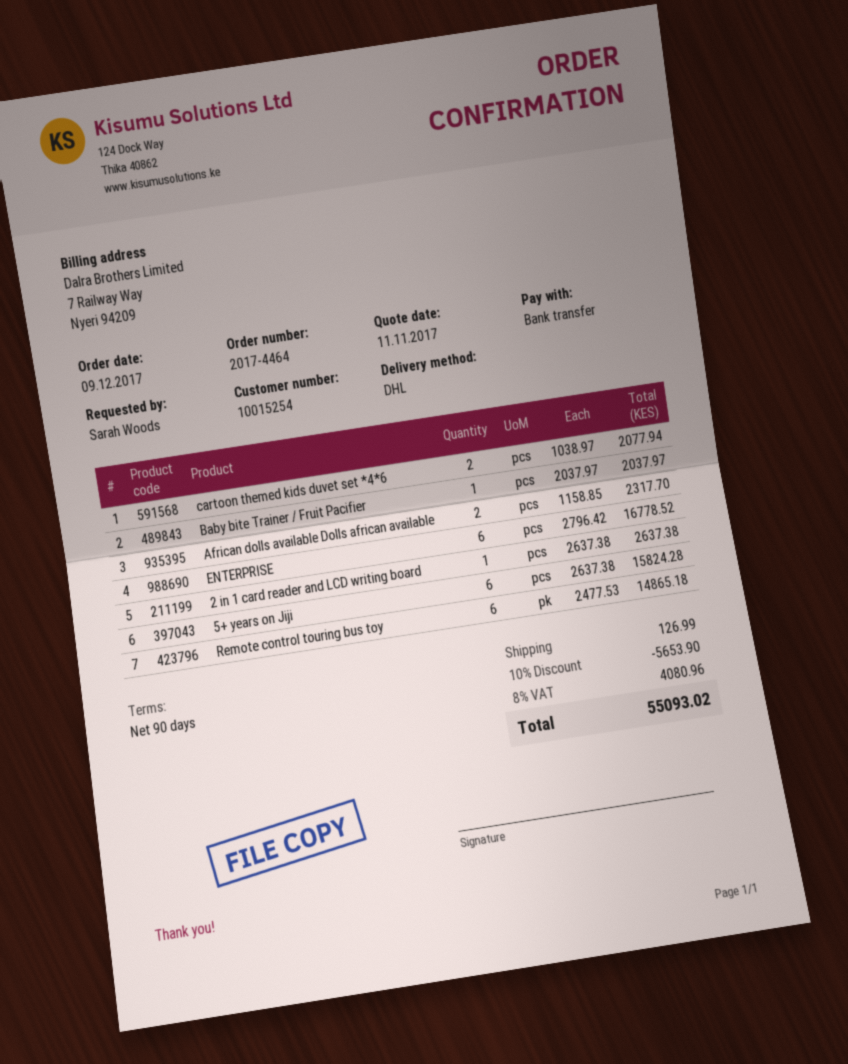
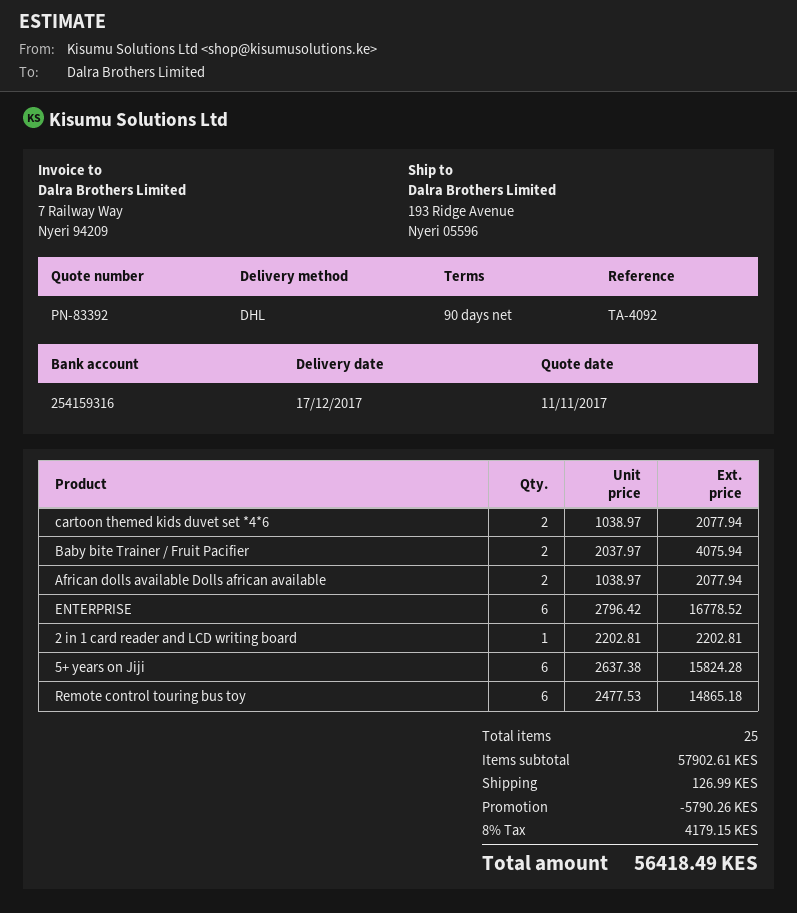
Baby bite Trainer / Fruit Pacifier: 1 x 2037.97 = 2037.97 -> 2 x 2037.97 = 4075.94
African dolls available Dolls african available: 2 x 1158.85 = 2317.70 -> 2 x 1038.97 = 2077.94
2 in 1 card reader and LCD writing board: 1 x 2637.38 = 2637.38 -> 1 x 2202.81 = 2202.81
discount: 5653.90 -> 5790.26
tax: 8% = 4080.96 -> 8% = 4179.15
total: 55093.02 -> 56418.49

